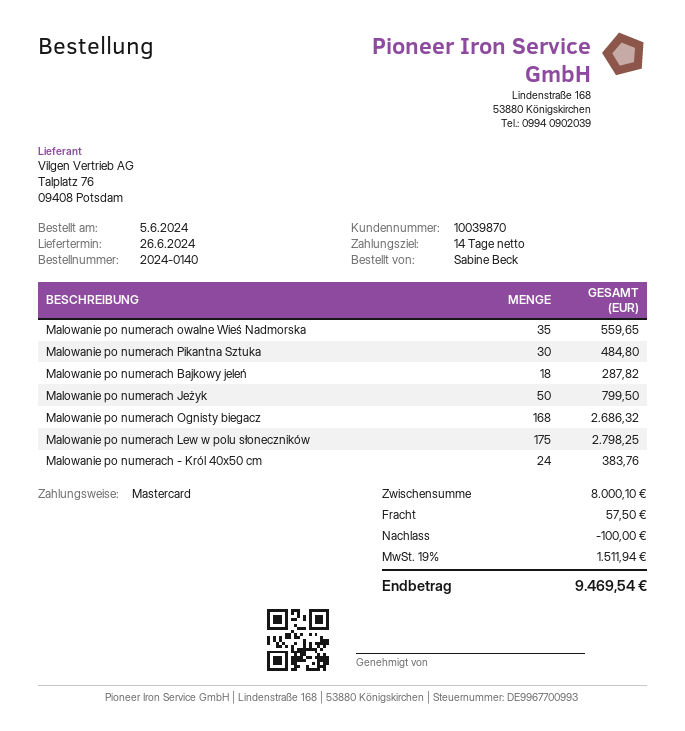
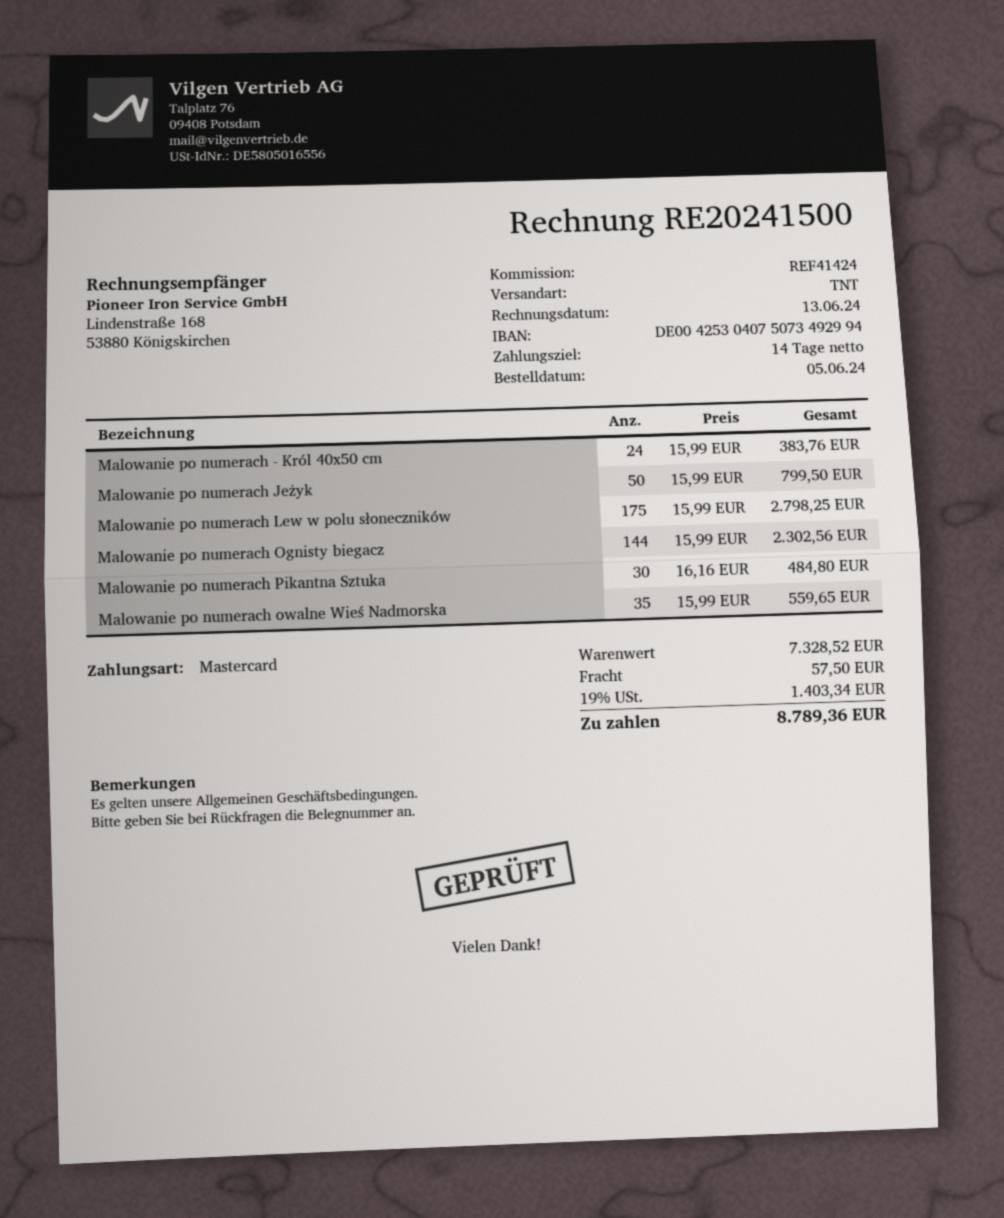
Malowanie po numerach Bajkowy jeleń: 18 for 287.82 -> none
Malowanie po numerach Ognisty biegacz: 168 for 2686.32 -> 144 for 2302.56
subtotal: 8000.10 -> 7328.52
discount: 100.00 -> none
tax: 19% = 1511.94 -> 19% = 1403.34
total: 9469.54 -> 8789.36

